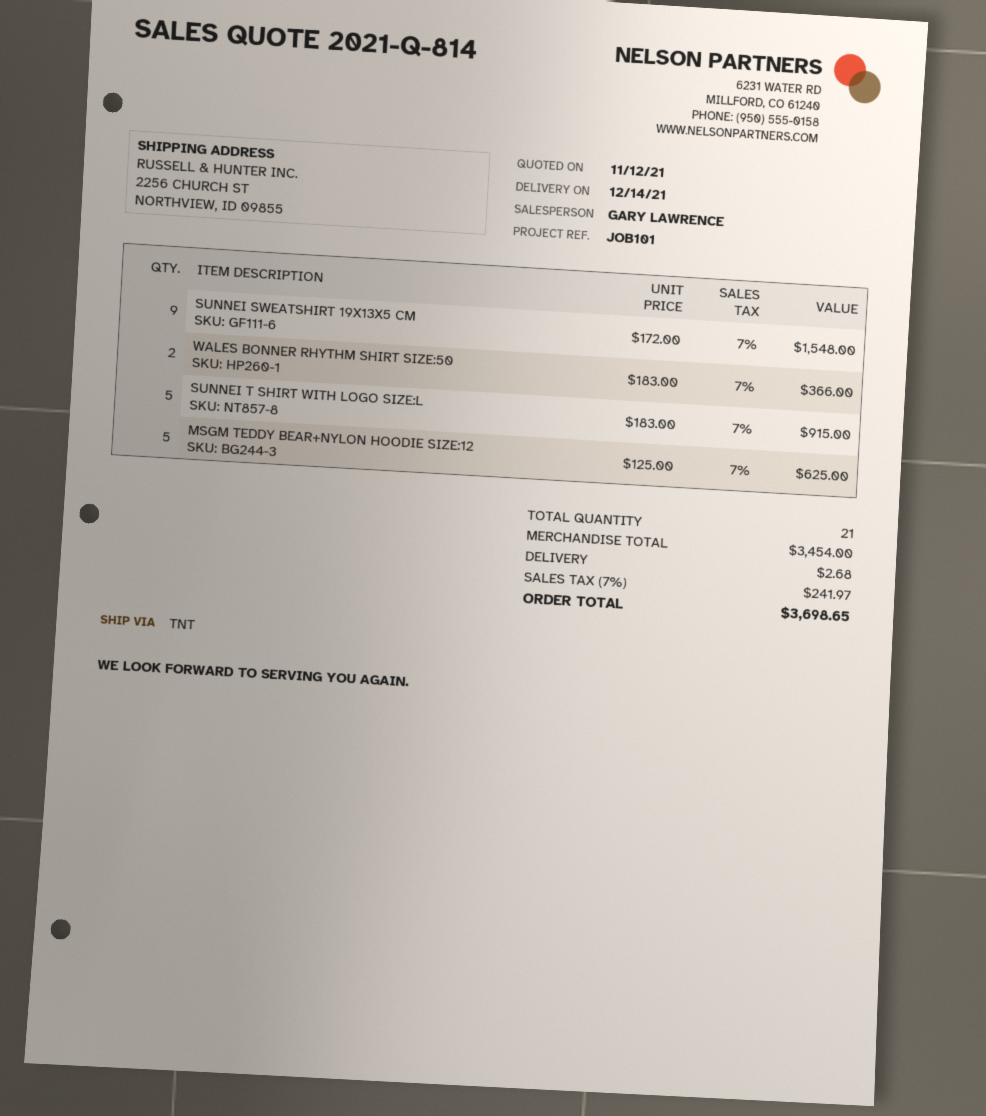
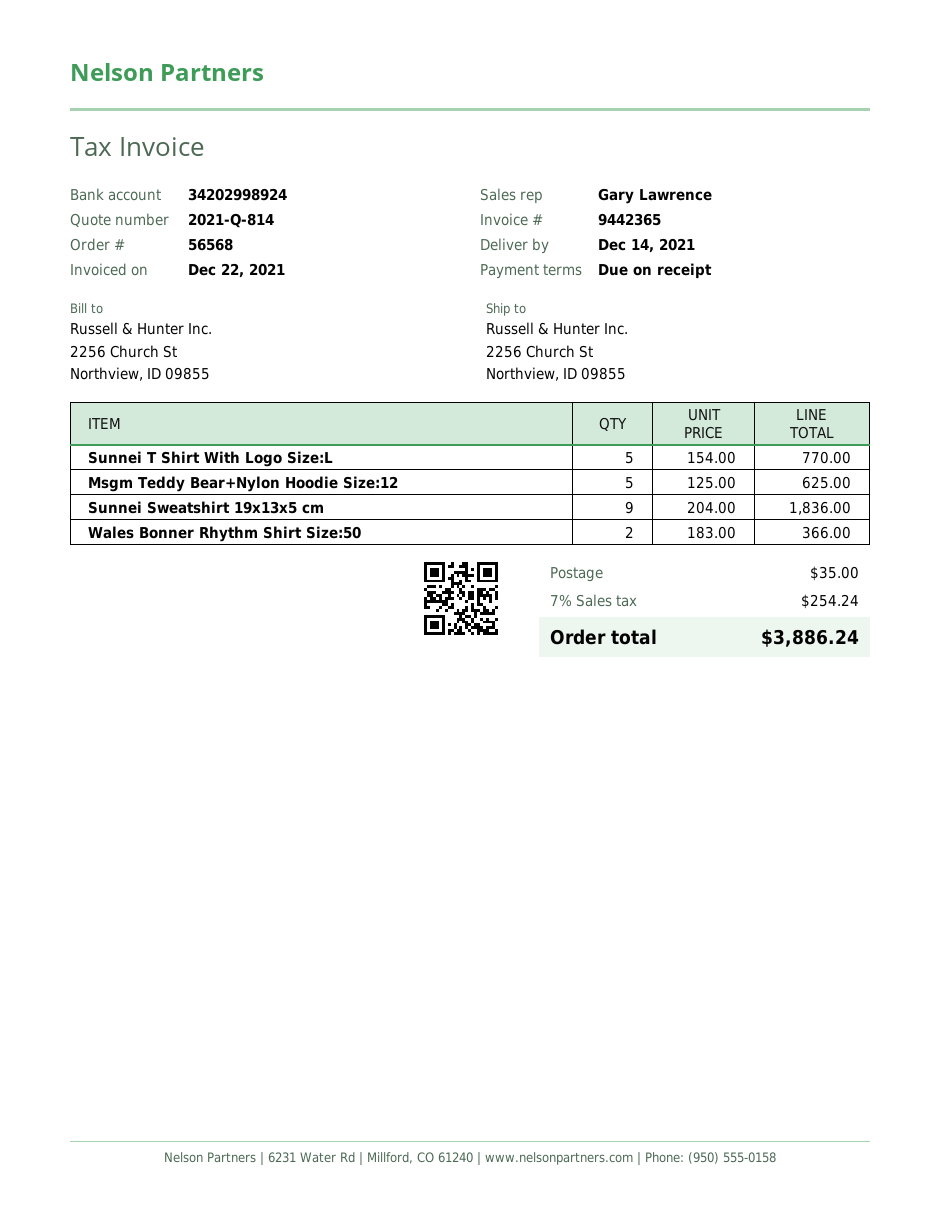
SUNNEI SWEATSHIRT 19X13X5 CM: 9 x 172.00 = 1548.00 -> 9 x 204.00 = 1836.00
SUNNEI T SHIRT WITH LOGO SIZE:L: 5 x 183.00 = 915.00 -> 5 x 154.00 = 770.00
shipping: 2.68 -> 35.00
tax: 7% = 241.97 -> 7% = 254.24
total: 3698.65 -> 3886.24

